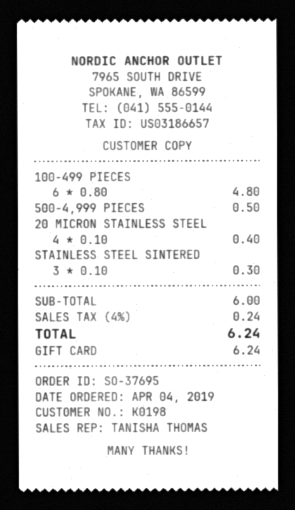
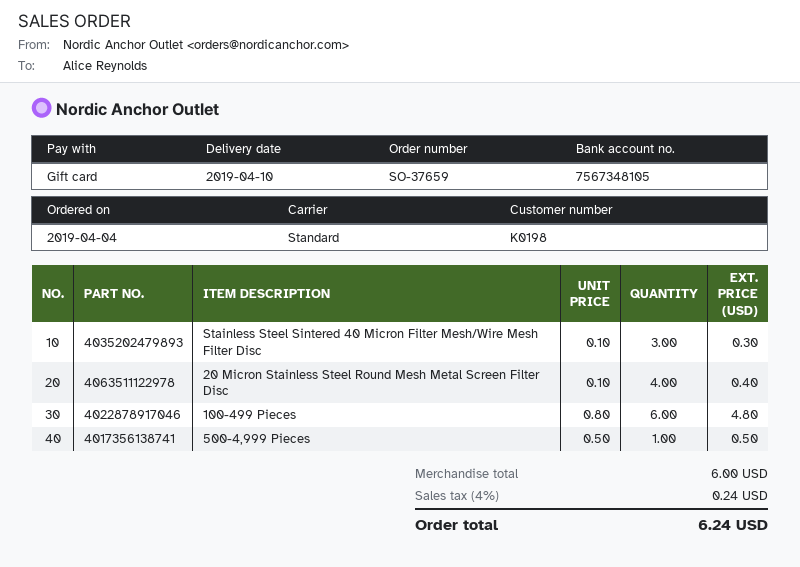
order number: SO-37695 -> SO-37659

